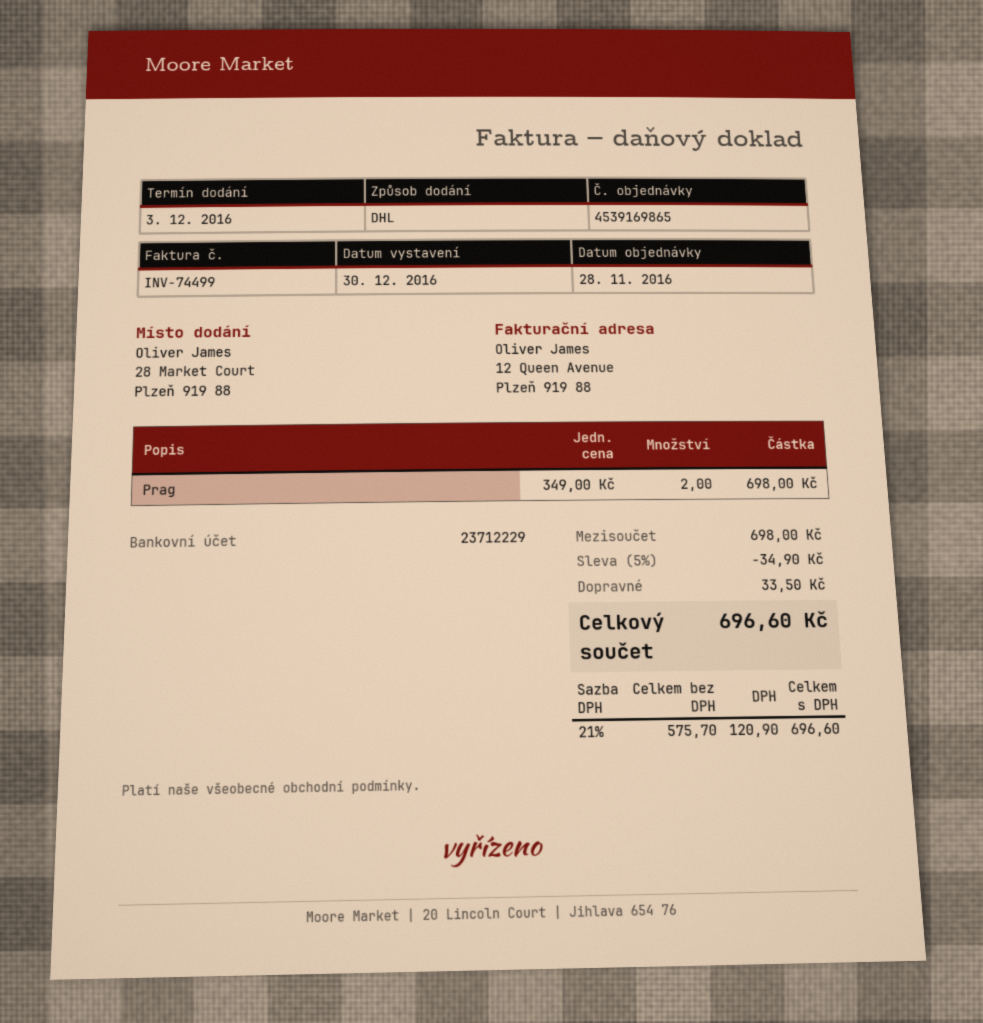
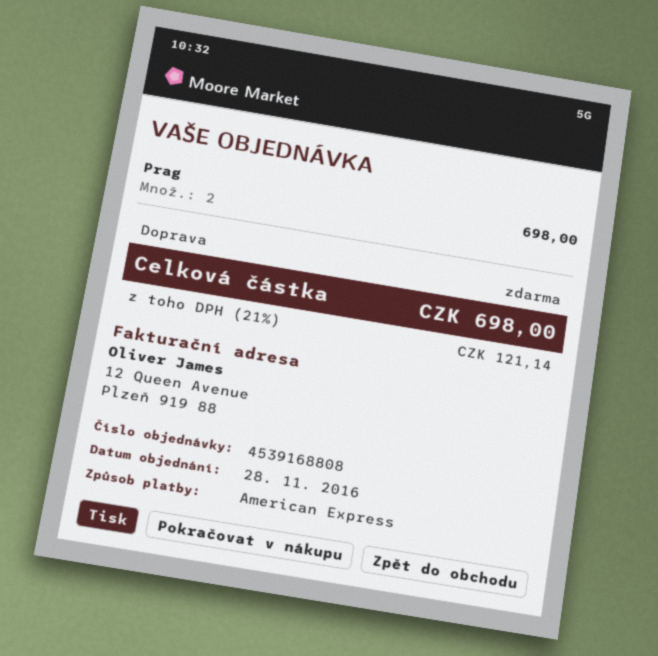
order number: 4539169865 -> 4539168808
discount: 5% = 34.90 -> none
shipping: 33.50 -> 0.00
tax: 21% = 120.90 -> 21% = 121.14
total: 696.60 -> 698.00

